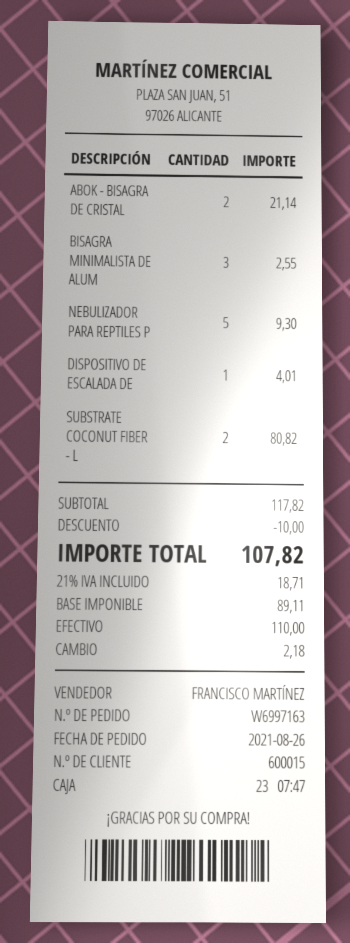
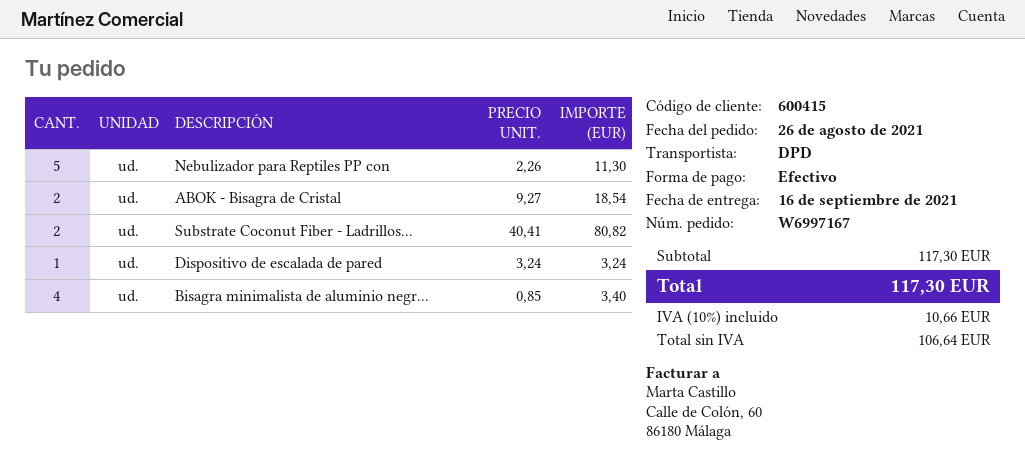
order number: W6997163 -> W6997167
customer number: 600015 -> 600415
ABOK - BISAGRA DE CRISTAL: 2 for 21.14 -> 2 for 18.54
BISAGRA MINIMALISTA DE ALUM: 3 for 2.55 -> 4 for 3.40
NEBULIZADOR PARA REPTILES P: 5 for 9.30 -> 5 for 11.30
DISPOSITIVO DE ESCALADA DE: 1 for 4.01 -> 1 for 3.24
subtotal: 117.82 -> 117.30
discount: 10.00 -> none
net: 89.11 -> 106.64
tax: 21% = 18.71 -> 10% = 10.66
total: 107.82 -> 117.30

